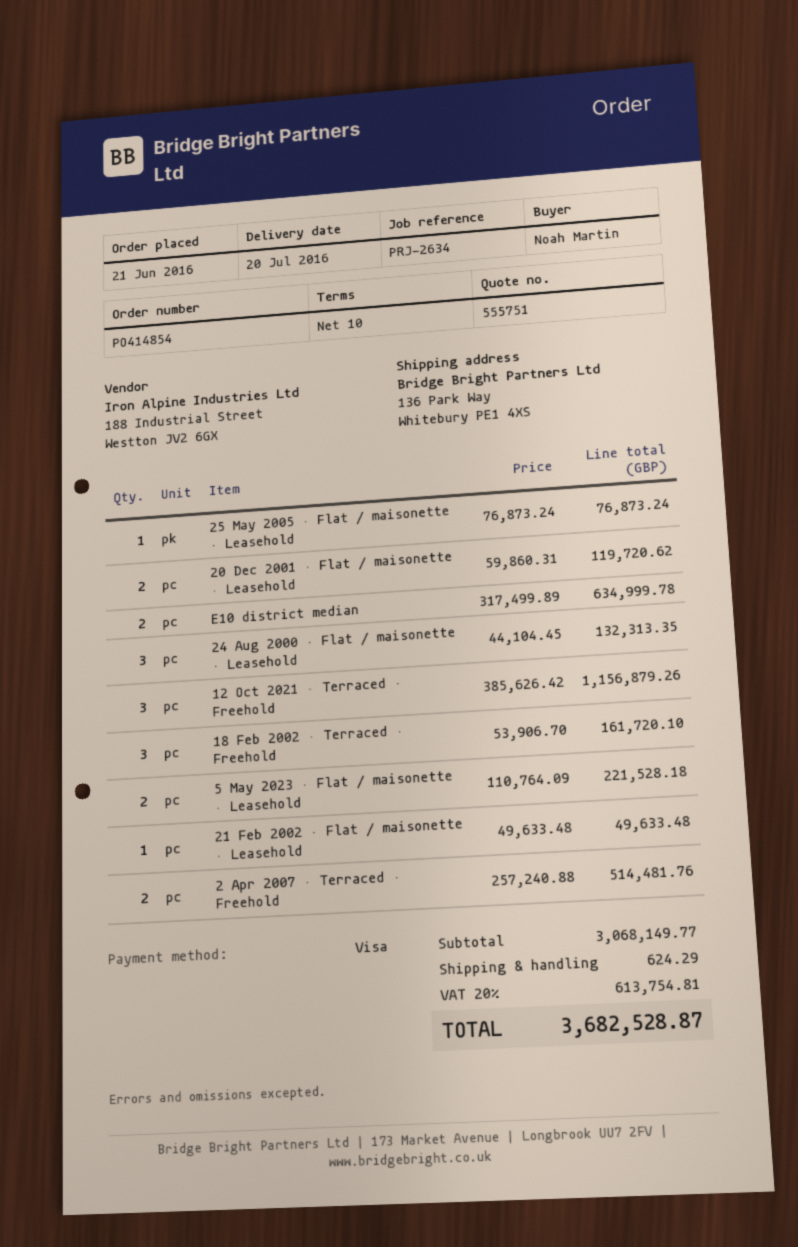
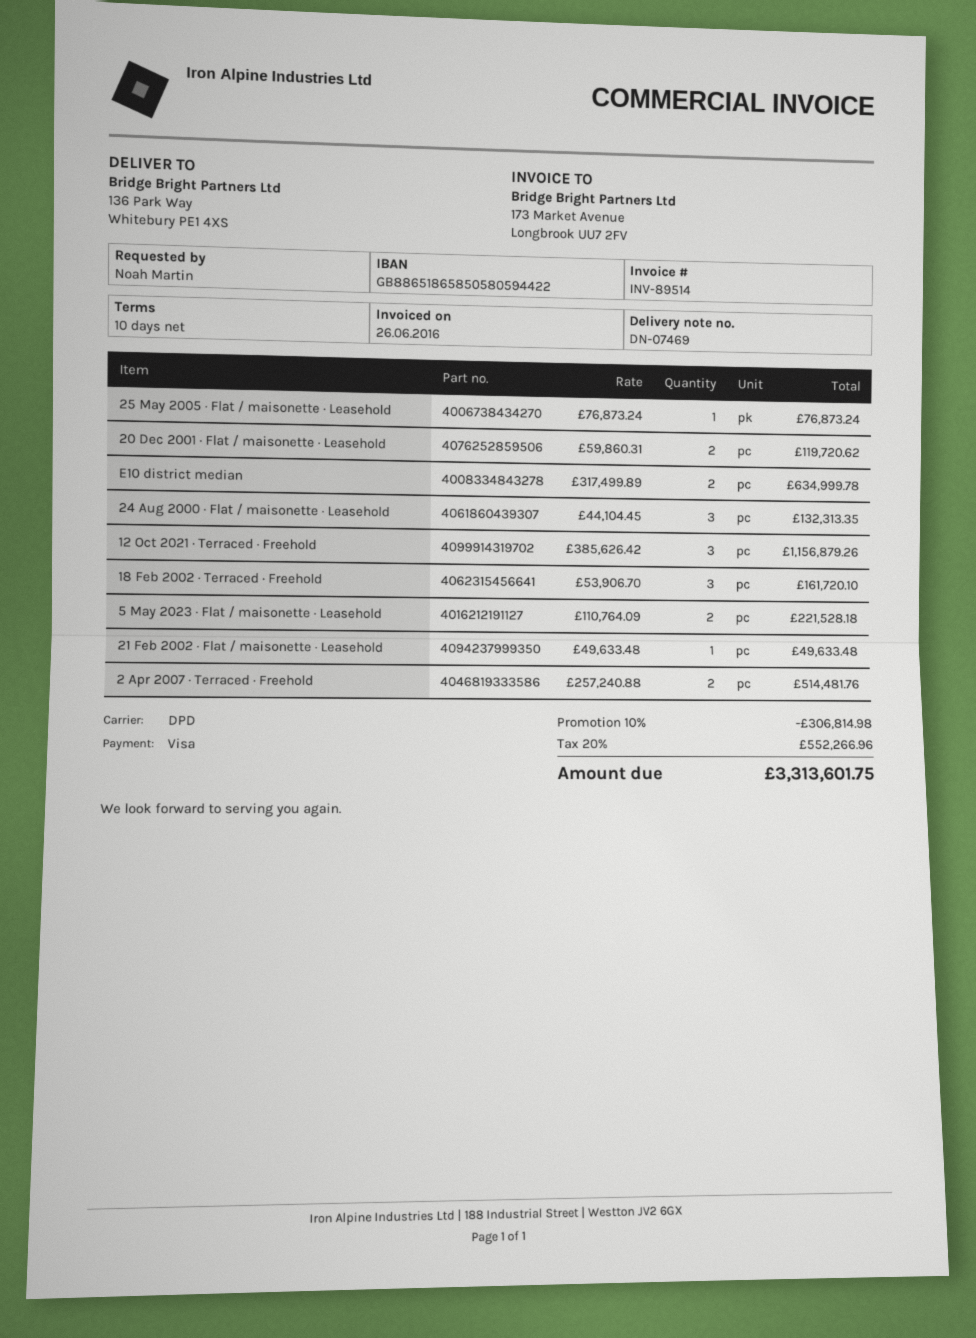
discount: none -> 10% = 306814.98
shipping: 624.29 -> none
tax: 20% = 613754.81 -> 20% = 552266.96
total: 3682528.87 -> 3313601.75

